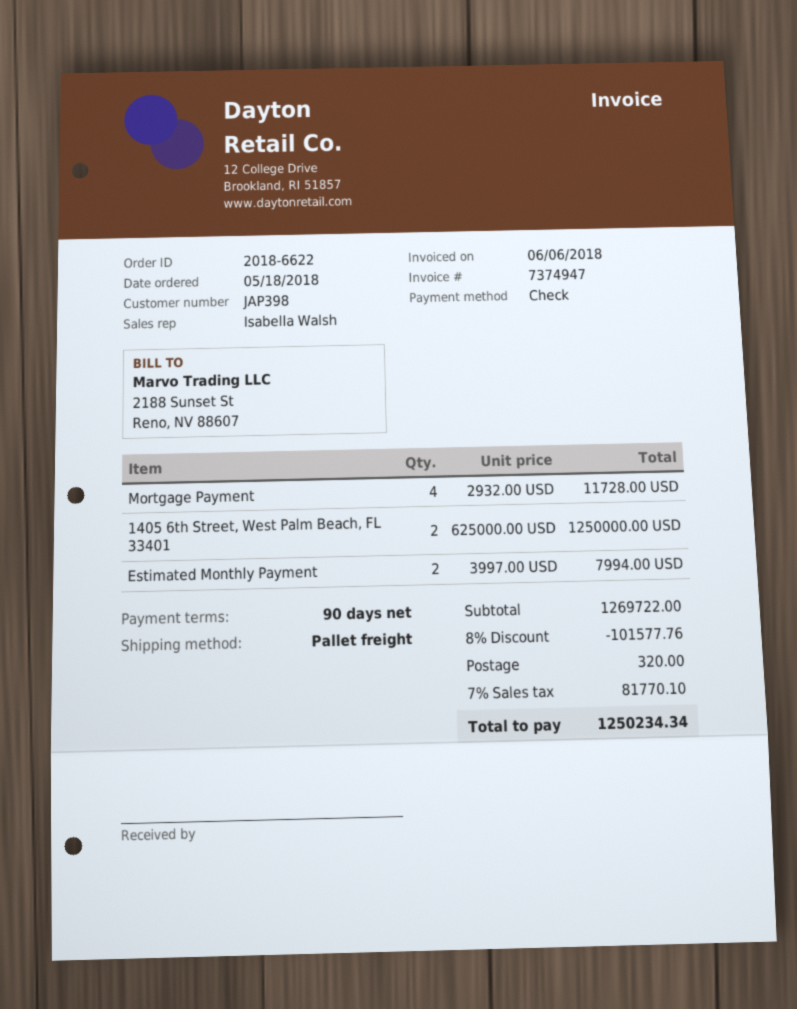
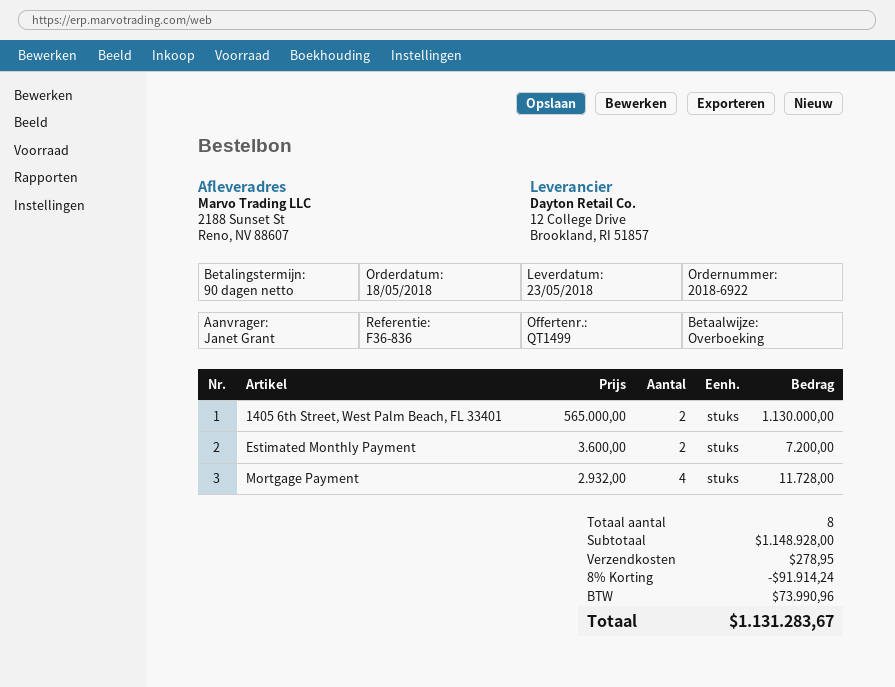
order number: 2018-6622 -> 2018-6922
payment method: cheque -> bank transfer
1405 6th Street, West Palm Beach, FL 33401: 2 x 625000.00 = 1250000.00 -> 2 x 565000.00 = 1130000.00
Estimated Monthly Payment: 2 x 3997.00 = 7994.00 -> 2 x 3600.00 = 7200.00
subtotal: 1269722.00 -> 1148928.00
discount: 8% = 101577.76 -> 8% = 91914.24
shipping: 320.00 -> 278.95
tax: 81770.10 -> 73990.96
total: 1250234.34 -> 1131283.67

